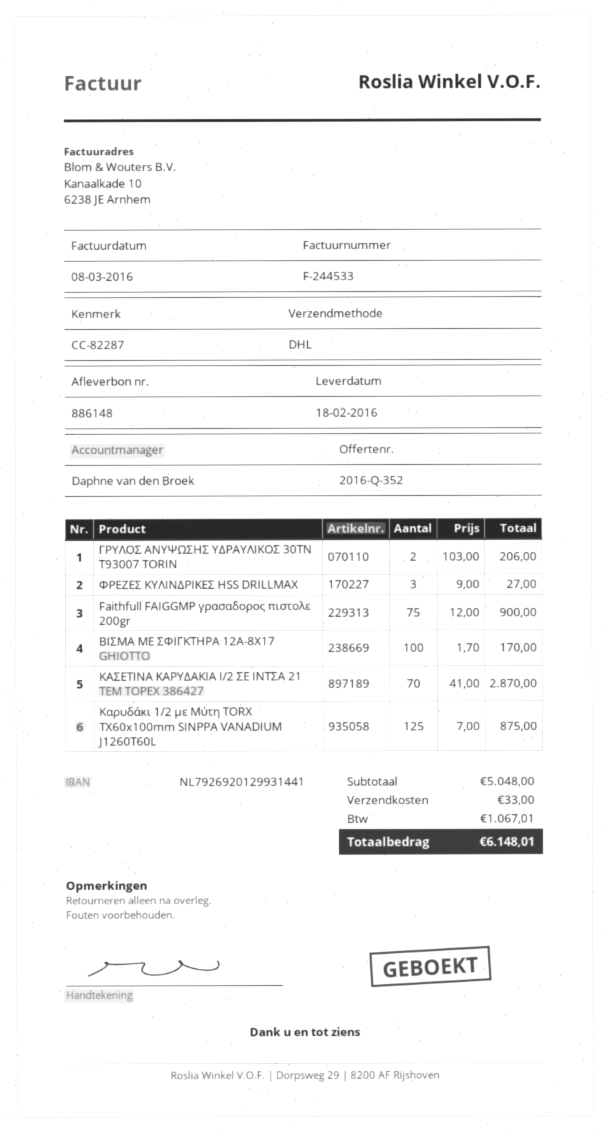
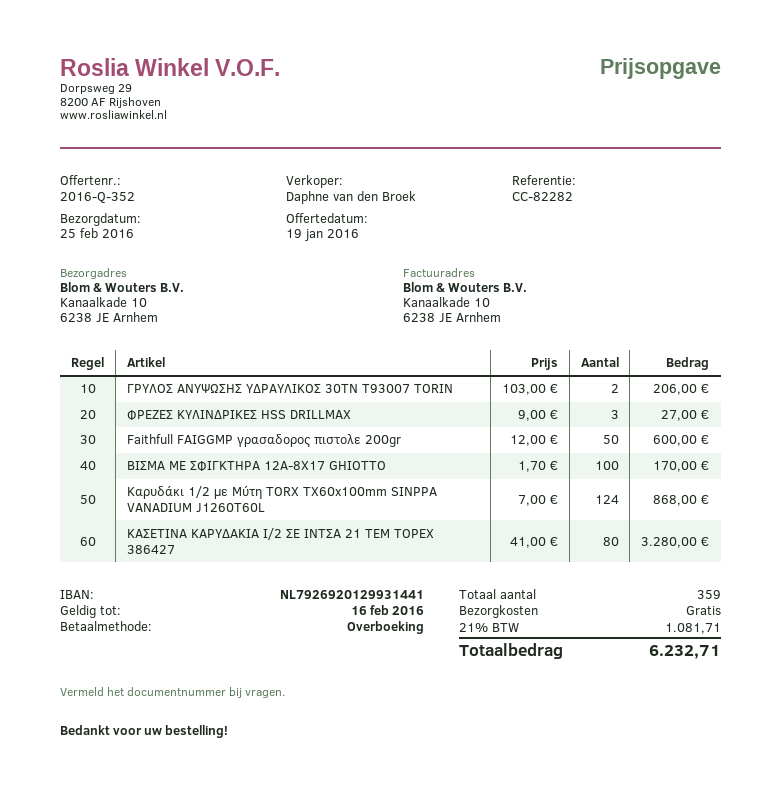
delivery date: 2016-02-18 -> 2016-02-25
reference: CC-82287 -> CC-82282
Faithfull FAIGGMP γρασαδορος πιστολε 200gr: 75 x 12.00 = 900.00 -> 50 x 12.00 = 600.00
ΚΑΣΕΤΙΝΑ ΚΑΡΥΔΑΚΙΑ Ι/2 ΣΕ ΙΝΤΣΑ 21 TEM TOPEX 386427: 70 x 41.00 = 2870.00 -> 80 x 41.00 = 3280.00
Καρυδάκι 1/2 με Μύτη TORX TX60x100mm SINPPA VANADIUM J1260T60L: 125 x 7.00 = 875.00 -> 124 x 7.00 = 868.00
shipping: 33.00 -> 0.00
tax: 1067.01 -> 1081.71
total: 6148.01 -> 6232.71

